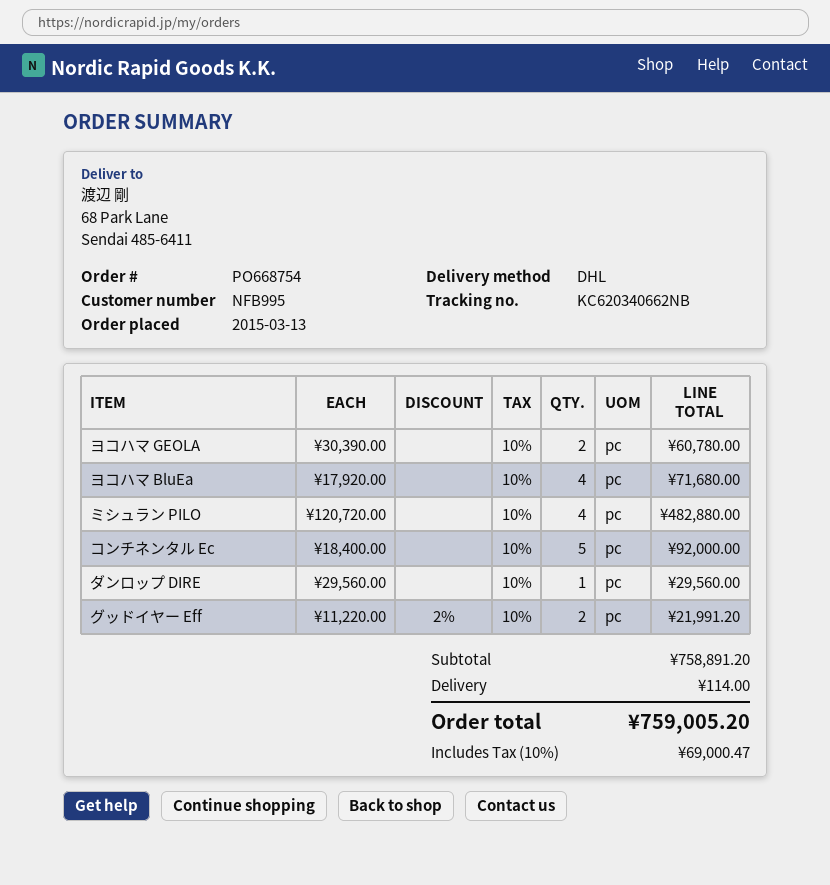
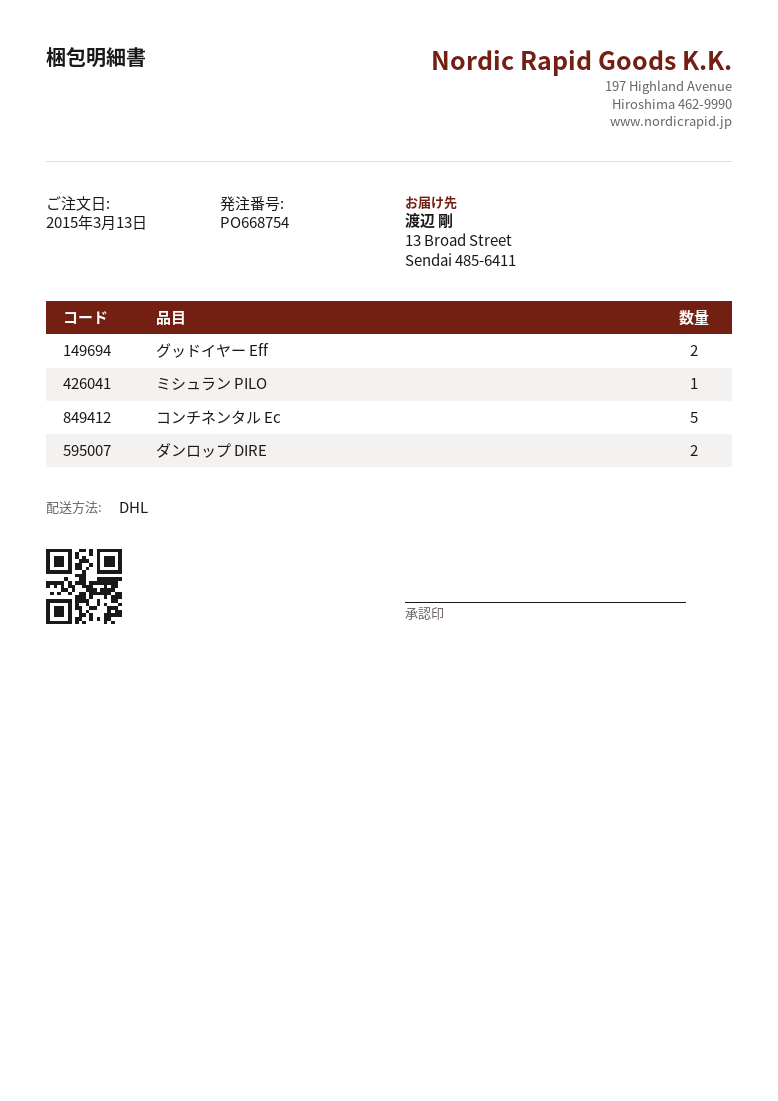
ship to: 68 Park Lane, Sendai 485-6411 -> 13 Broad Street, Sendai 485-6411
ヨコハマ GEOLA: 2 -> none
ヨコハマ BluEa: 4 -> none
ミシュラン PILO: 4 -> 1
ダンロップ DIRE: 1 -> 2

